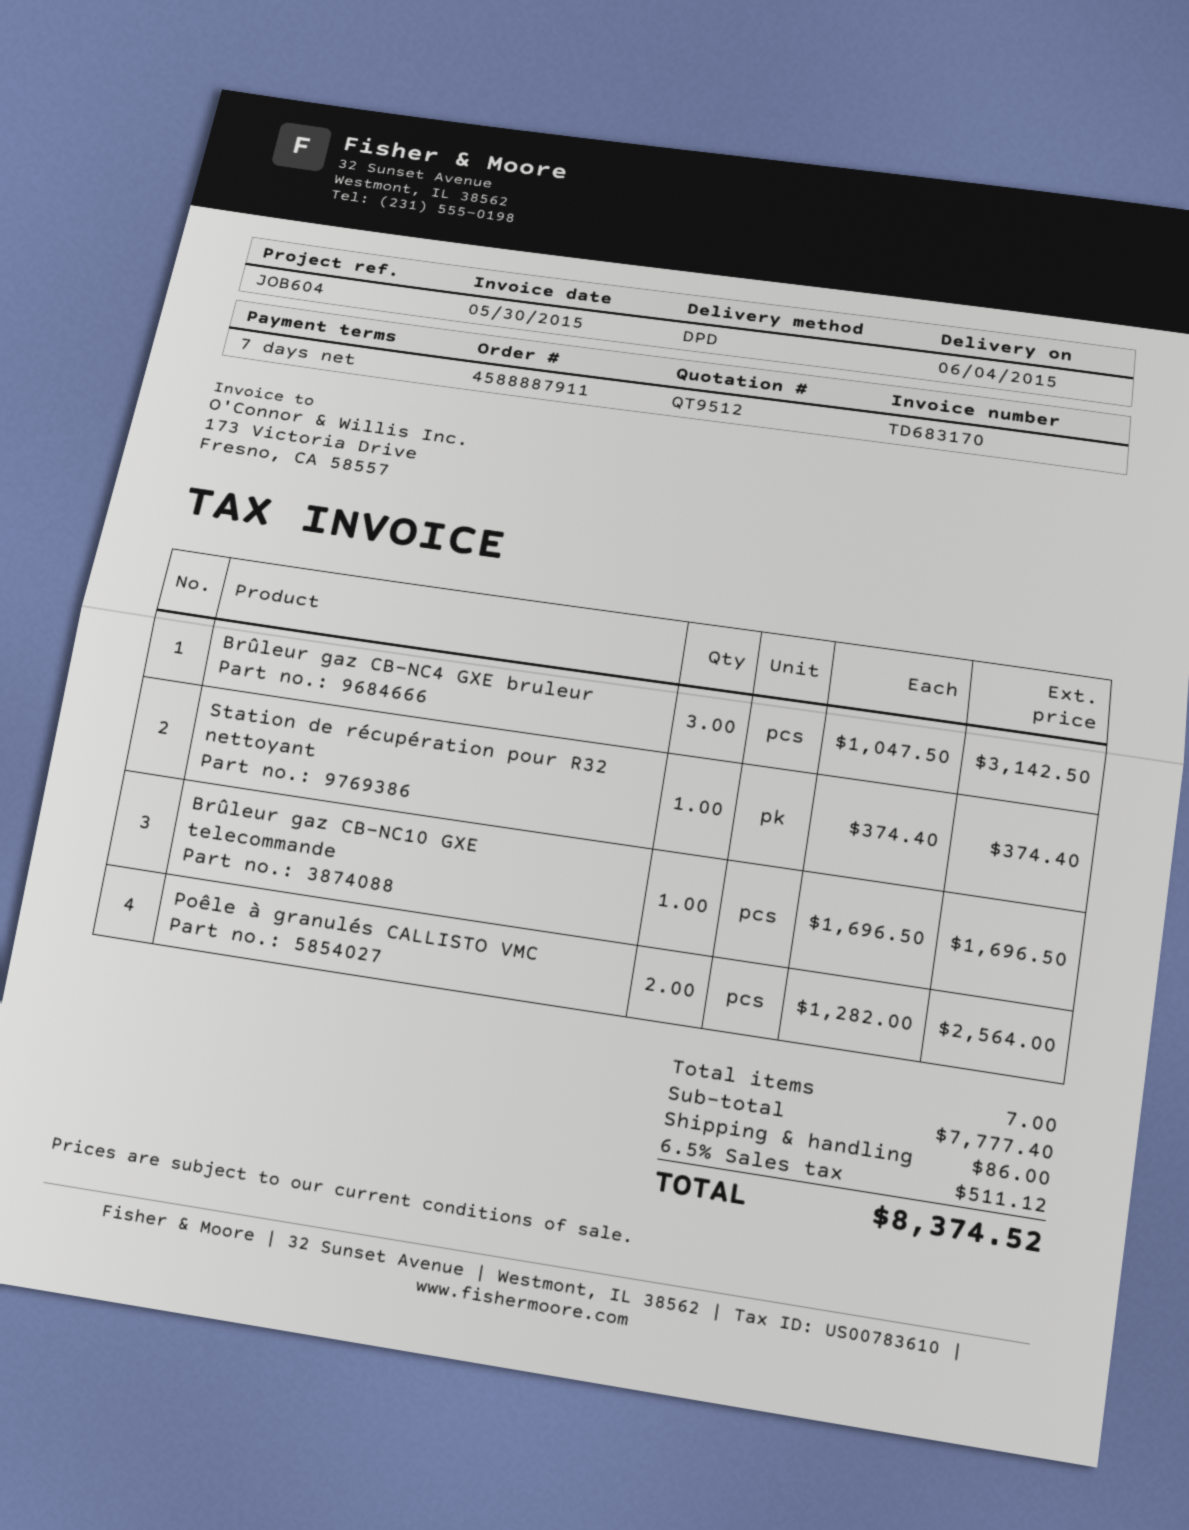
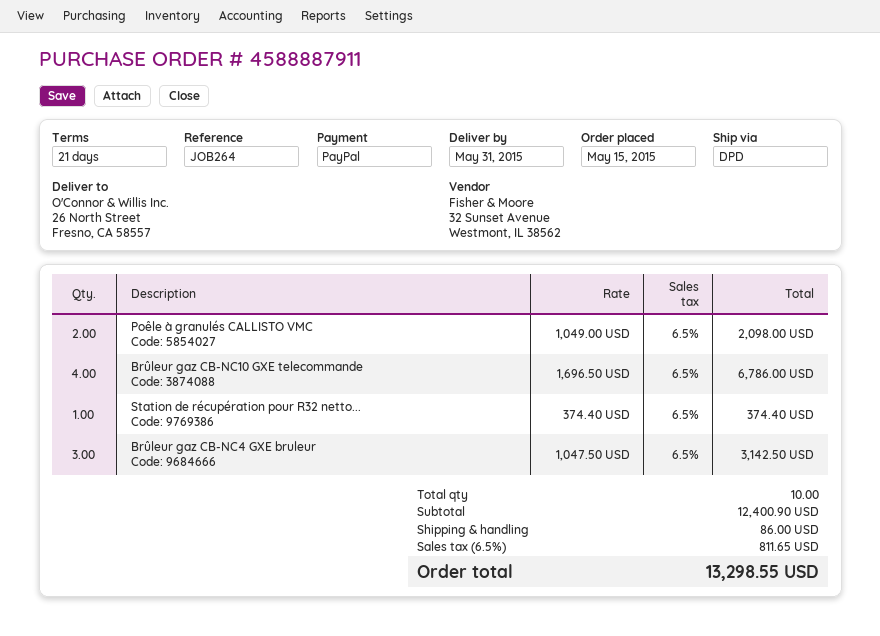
delivery date: 2015-06-04 -> 2015-05-31
payment terms: 7 days -> 21 days
reference: JOB604 -> JOB264
Brûleur gaz CB-NC10 GXE telecommande: 1 x 1696.50 = 1696.50 -> 4 x 1696.50 = 6786.00
Poêle à granulés CALLISTO VMC: 2 x 1282.00 = 2564.00 -> 2 x 1049.00 = 2098.00
total quantity: 7 -> 10
subtotal: 7777.40 -> 12400.90
tax: 6.5% = 511.12 -> 6.5% = 811.65
total: 8374.52 -> 13298.55

